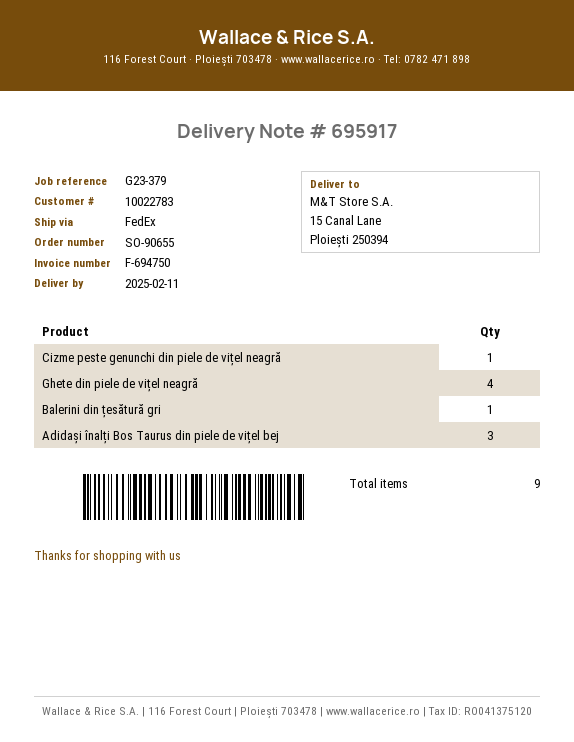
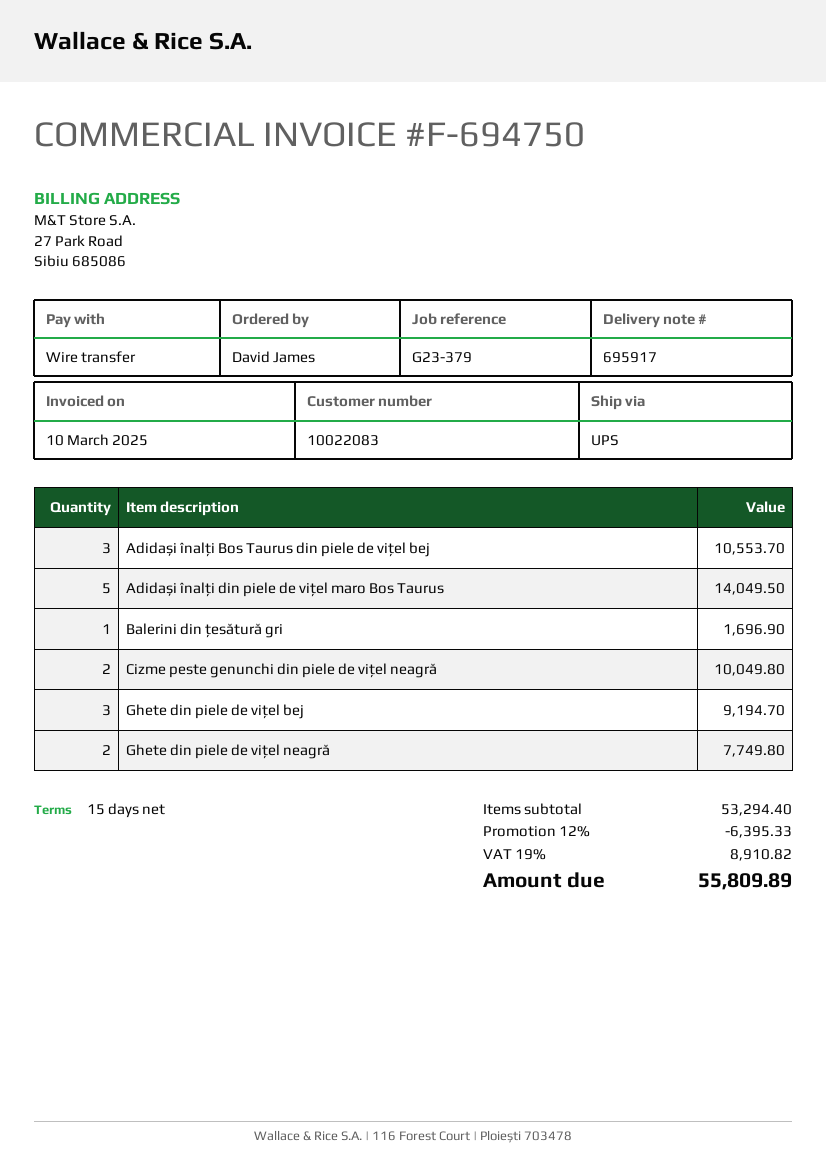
customer number: 10022783 -> 10022083
shipping method: FedEx -> UPS
Cizme peste genunchi din piele de vițel neagră: 1 -> 2
Ghete din piele de vițel neagră: 4 -> 2
Adidași înalți din piele de vițel maro Bos Taurus: none -> 5
Ghete din piele de vițel bej: none -> 3

